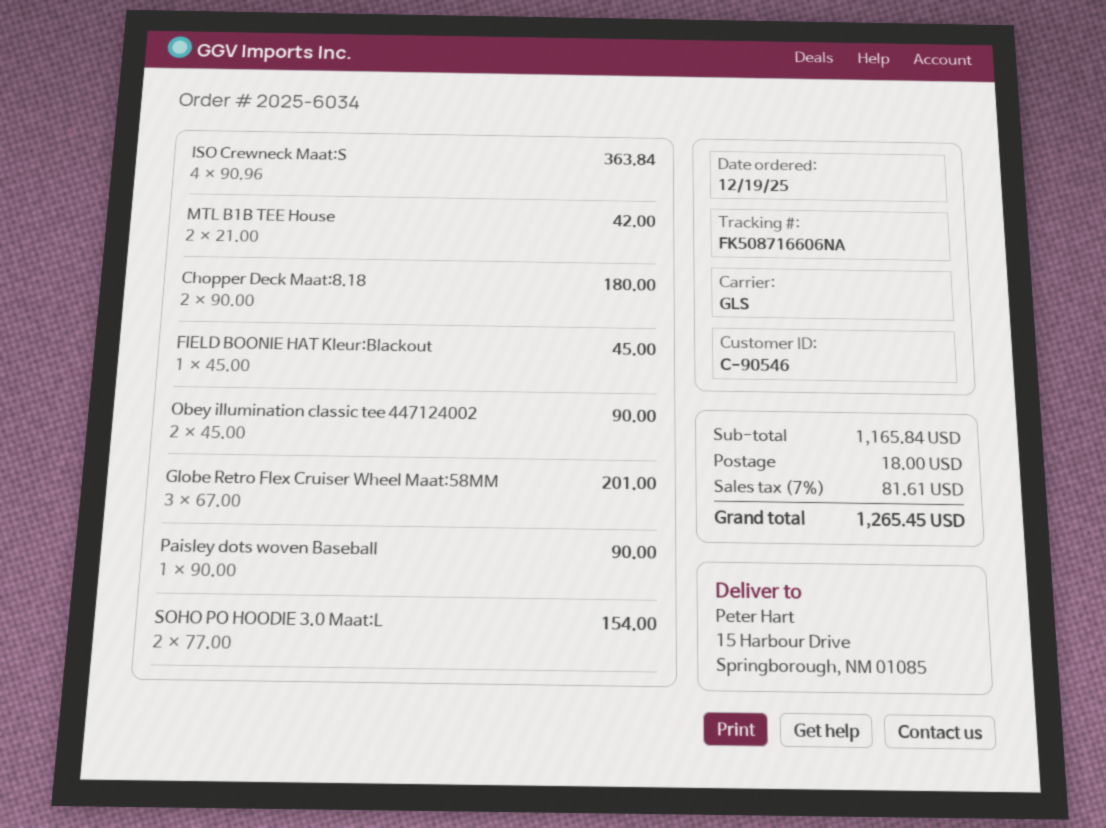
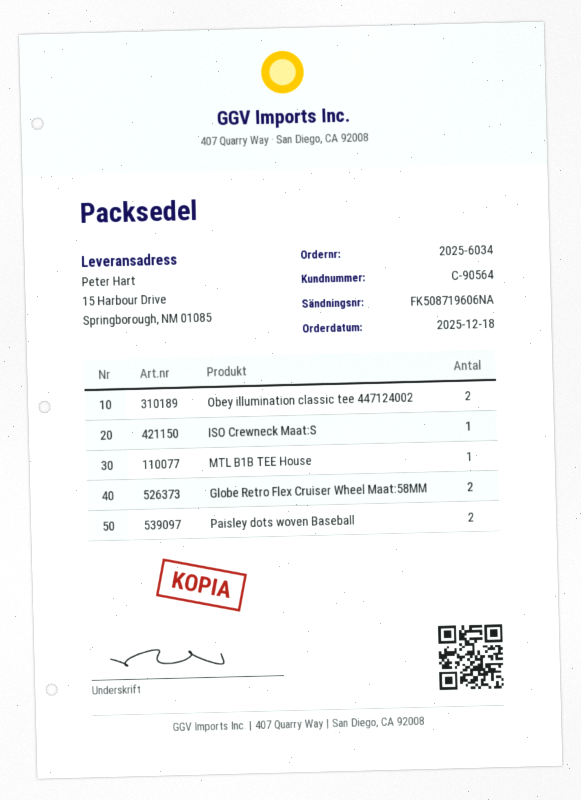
order date: 2025-12-19 -> 2025-12-18
customer number: C-90546 -> C-90564
tracking number: FK508716606NA -> FK508719606NA
ISO Crewneck Maat:S: 4 -> 1
MTL B1B TEE House: 2 -> 1
Chopper Deck Maat:8.18: 2 -> none
FIELD BOONIE HAT Kleur:Blackout: 1 -> none
Globe Retro Flex Cruiser Wheel Maat:58MM: 3 -> 2
Paisley dots woven Baseball: 1 -> 2
SOHO PO HOODIE 3.0 Maat:L: 2 -> none

